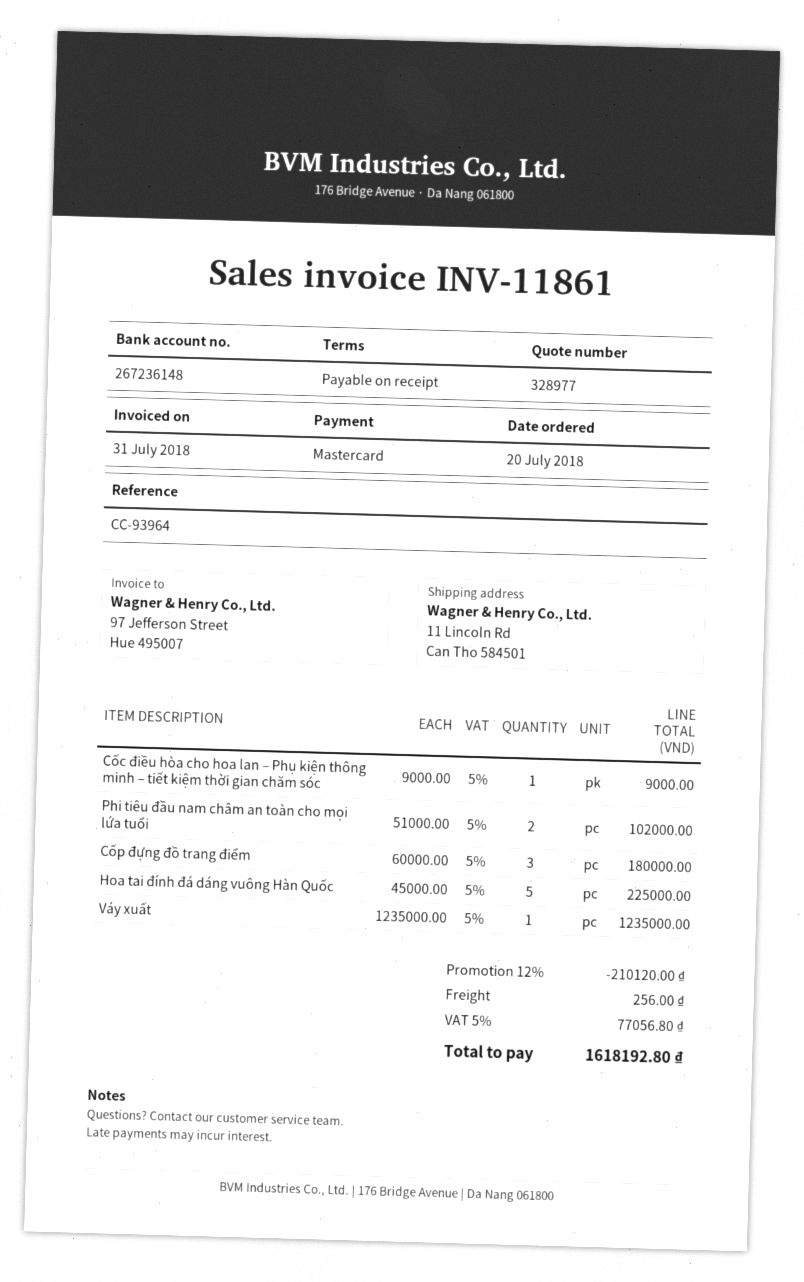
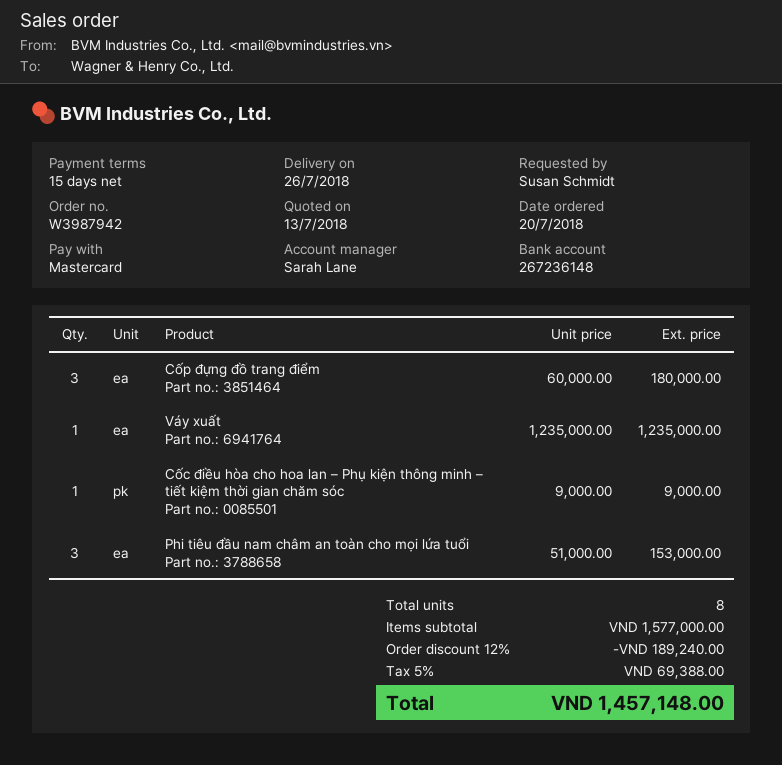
payment terms: on receipt -> 15 days
Phi tiêu đầu nam châm an toàn cho mọi lứa tuổi: 2 x 51000.00 = 102000.00 -> 3 x 51000.00 = 153000.00
Hoa tai đính đá dáng vuông Hàn Quốc: 5 x 45000.00 = 225000.00 -> none
discount: 12% = 210120.00 -> 12% = 189240.00
shipping: 256.00 -> none
tax: 5% = 77056.80 -> 5% = 69388.00
total: 1618192.80 -> 1457148.00

